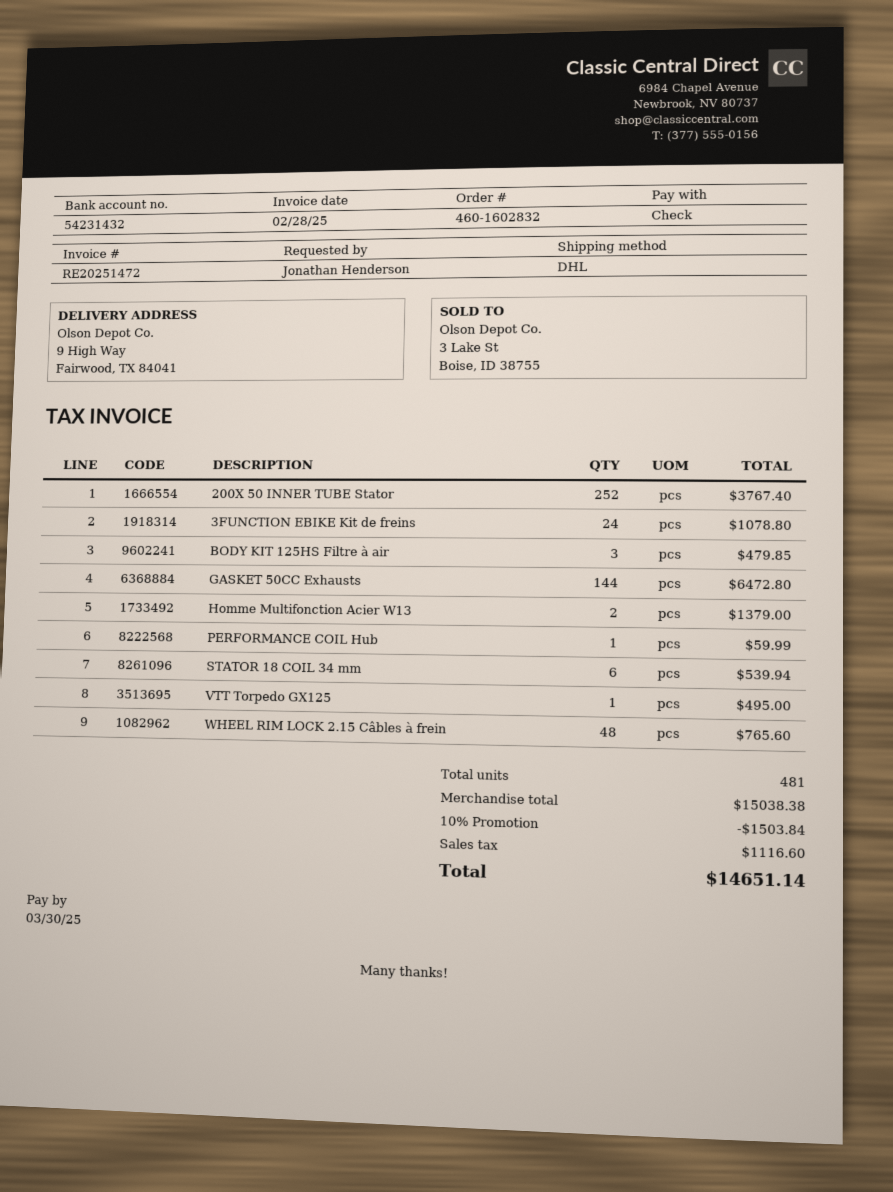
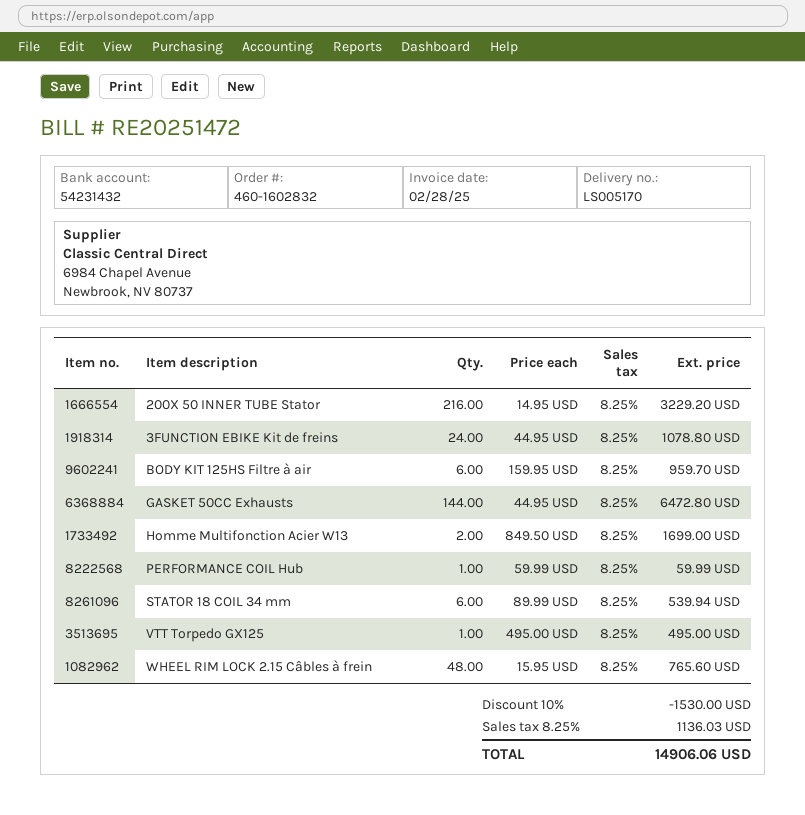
200X 50 INNER TUBE Stator: 252 for 3767.40 -> 216 for 3229.20
BODY KIT 125HS Filtre à air: 3 for 479.85 -> 6 for 959.70
Homme Multifonction Acier W13: 2 for 1379.00 -> 2 for 1699.00
discount: 10% = 1503.84 -> 10% = 1530.00
tax: 1116.60 -> 1136.03
total: 14651.14 -> 14906.06

